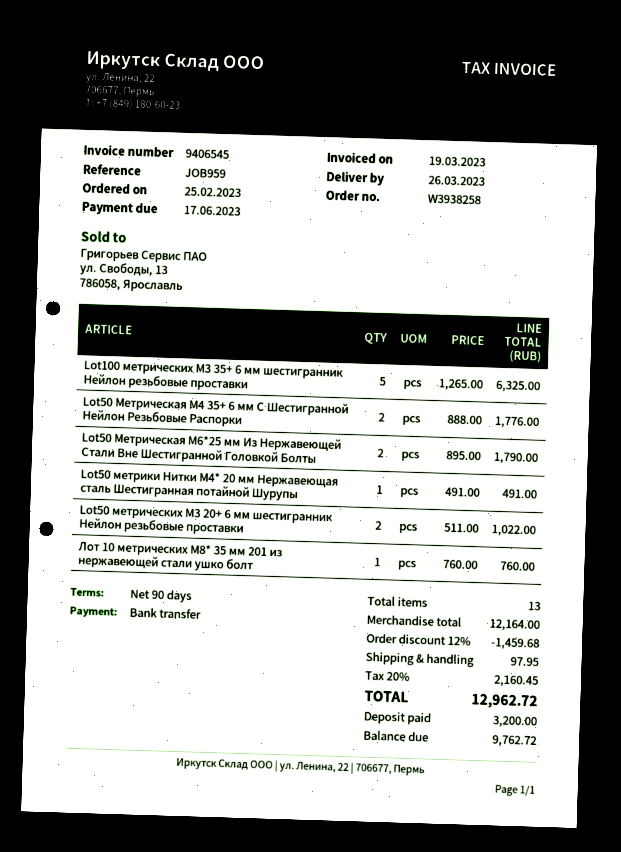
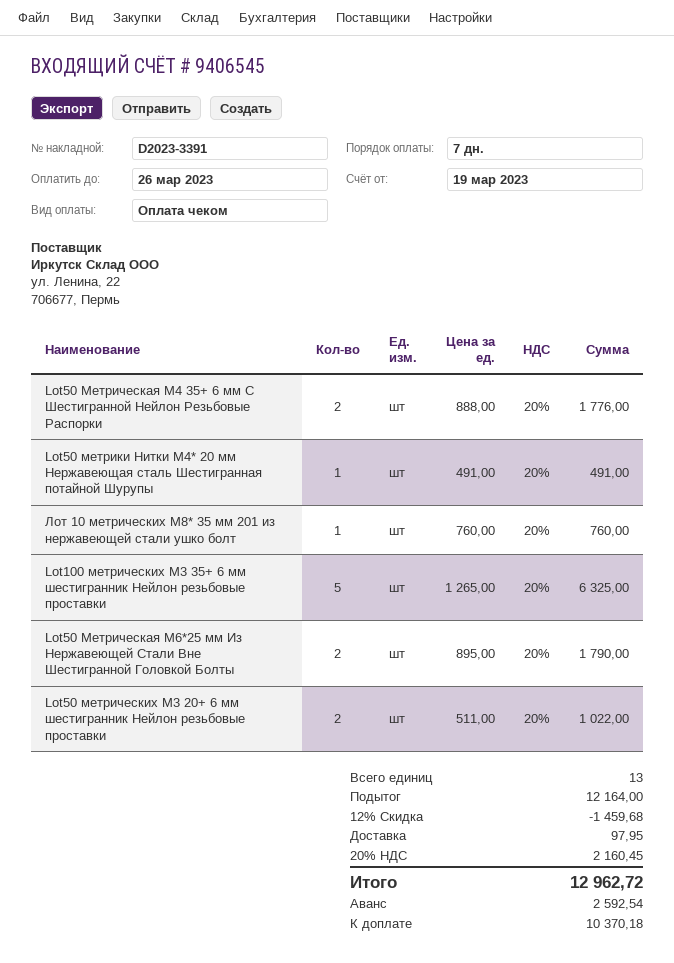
payment terms: 90 days -> 7 days
due date: 2023-06-17 -> 2023-03-26
payment method: bank transfer -> cheque
deposit: 3200.00 -> 2592.54
balance: 9762.72 -> 10370.18

